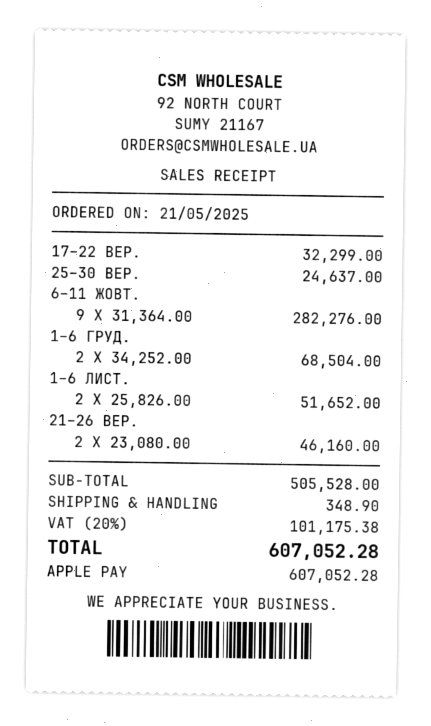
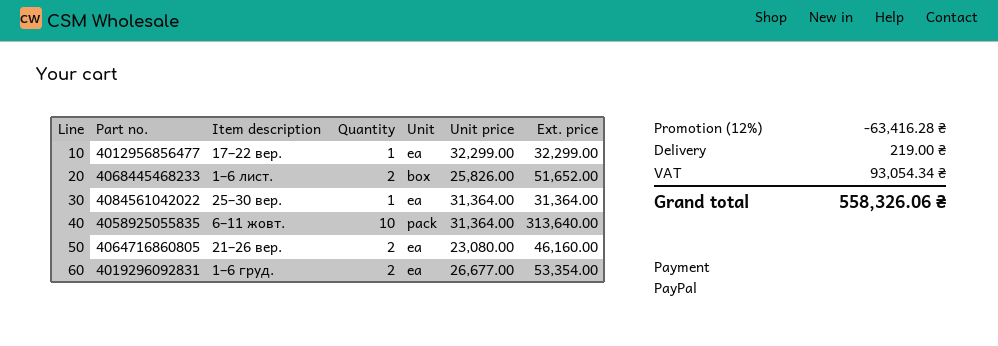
payment method: Apple Pay -> PayPal
25–30 ВЕР.: 1 x 24637.00 = 24637.00 -> 1 x 31364.00 = 31364.00
6–11 ЖОВТ.: 9 x 31364.00 = 282276.00 -> 10 x 31364.00 = 313640.00
1–6 ГРУД.: 2 x 34252.00 = 68504.00 -> 2 x 26677.00 = 53354.00
discount: none -> 12% = 63416.28
shipping: 348.90 -> 219.00
tax: 101175.38 -> 93054.34
total: 607052.28 -> 558326.06

